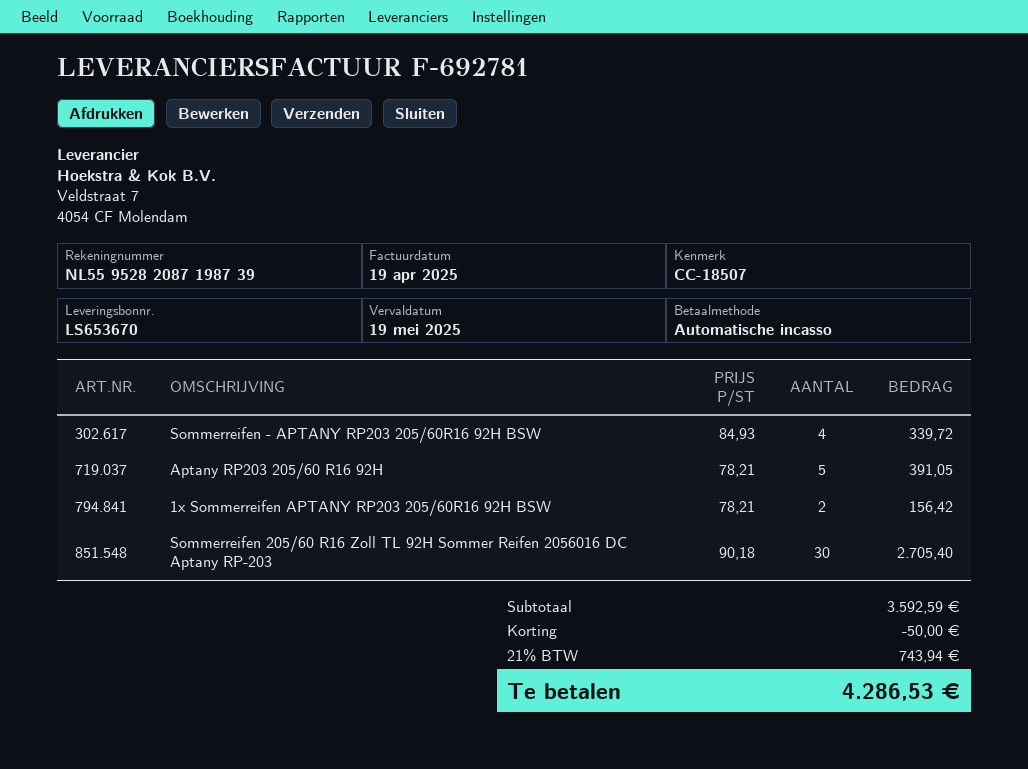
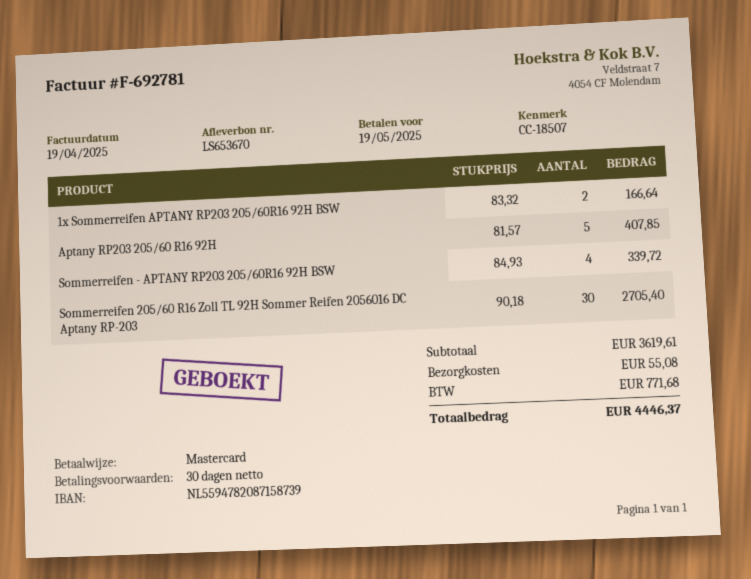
payment method: direct debit -> Mastercard
bank account: NL5595282087198739 -> NL5594782087158739
Aptany RP203 205/60 R16 92H: 5 x 78.21 = 391.05 -> 5 x 81.57 = 407.85
1x Sommerreifen APTANY RP203 205/60R16 92H BSW: 2 x 78.21 = 156.42 -> 2 x 83.32 = 166.64
subtotal: 3592.59 -> 3619.61
discount: 50.00 -> none
shipping: none -> 55.08
tax: 743.94 -> 771.68
total: 4286.53 -> 4446.37

